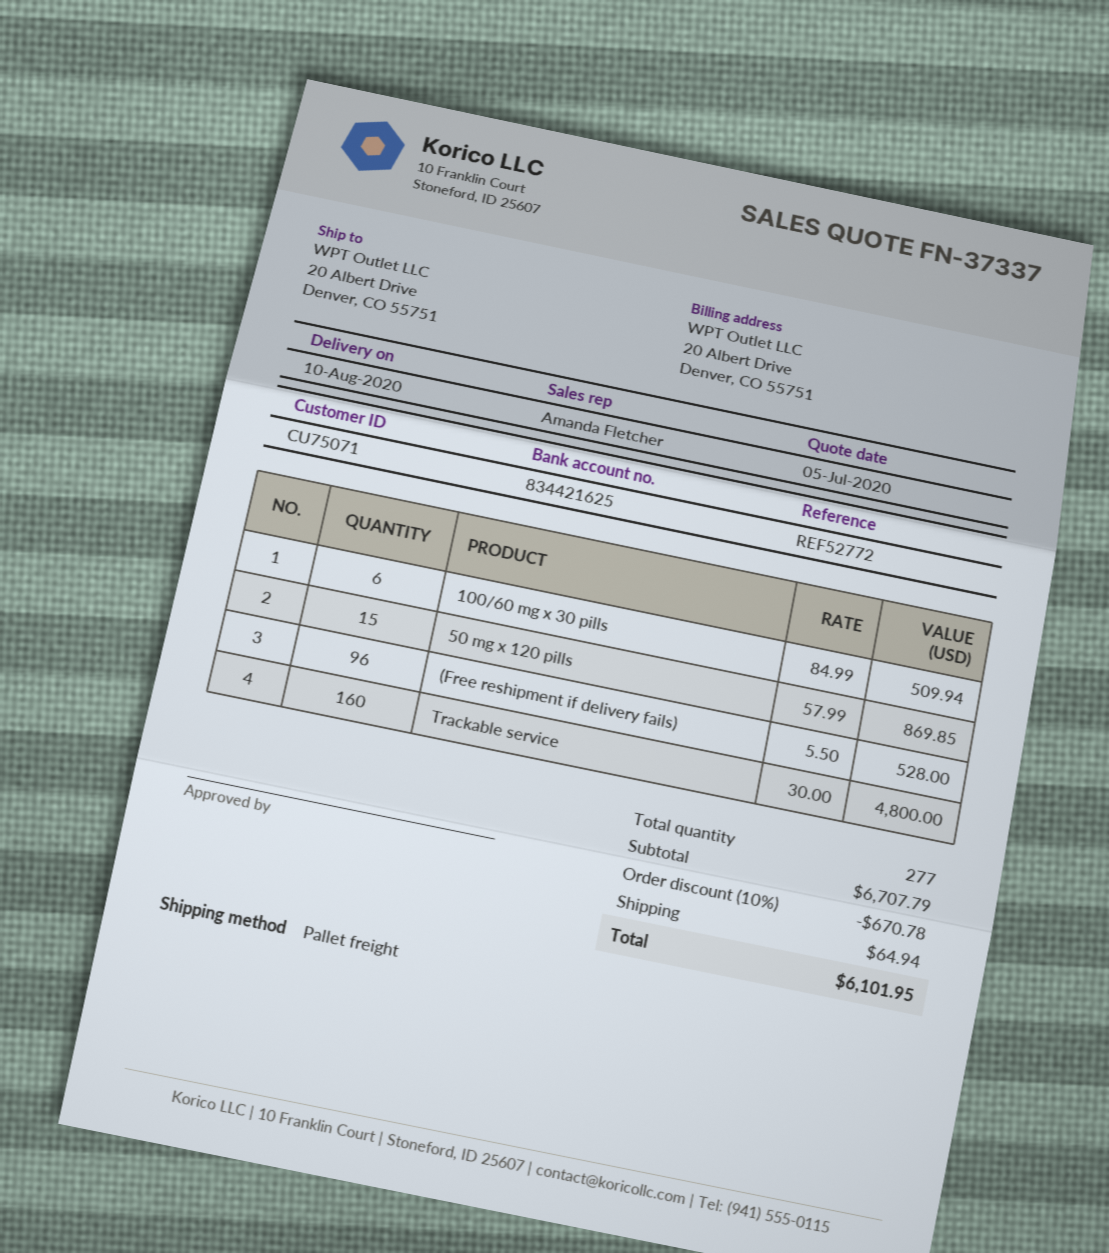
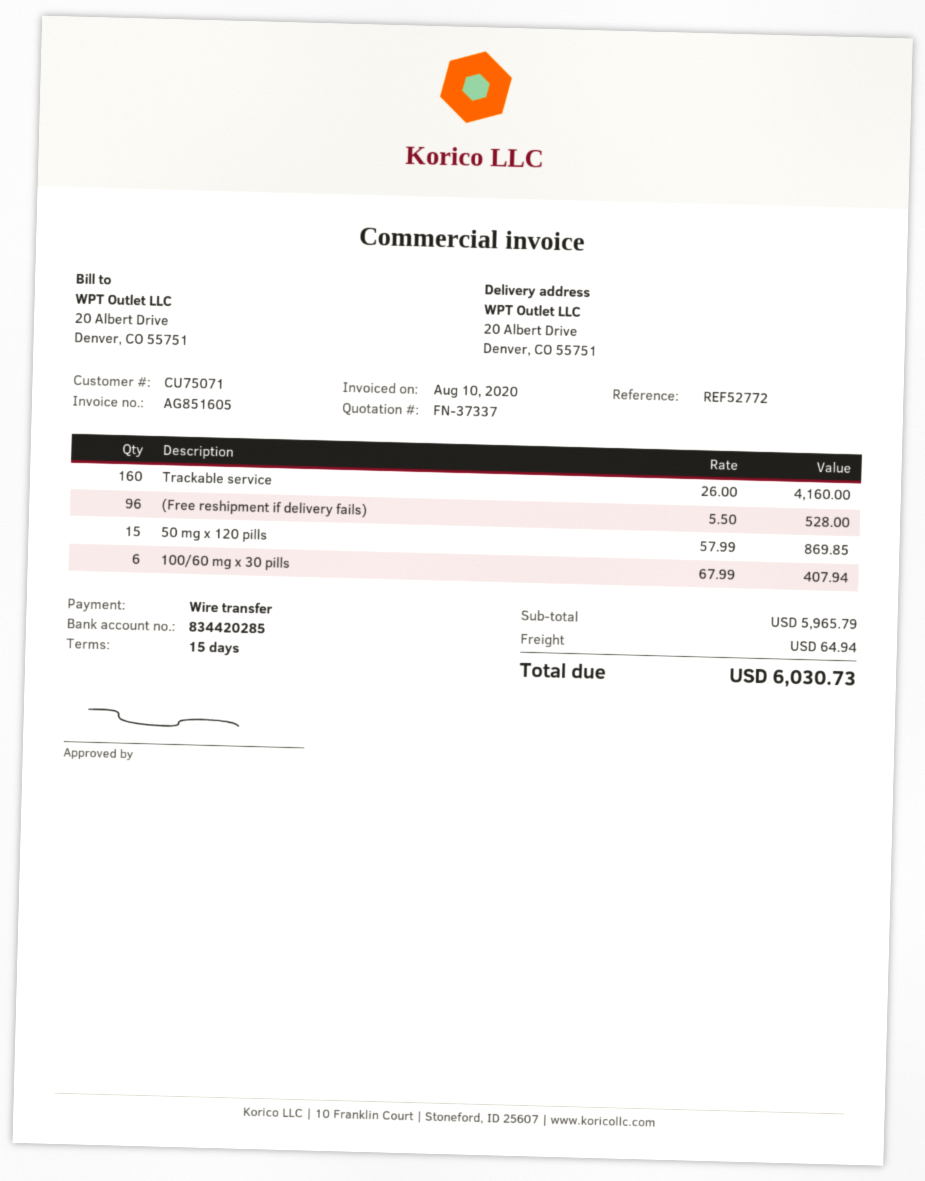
bank account: 834421625 -> 834420285
100/60 mg x 30 pills: 6 x 84.99 = 509.94 -> 6 x 67.99 = 407.94
Trackable service: 160 x 30.00 = 4800.00 -> 160 x 26.00 = 4160.00
subtotal: 6707.79 -> 5965.79
discount: 10% = 670.78 -> none
total: 6101.95 -> 6030.73

